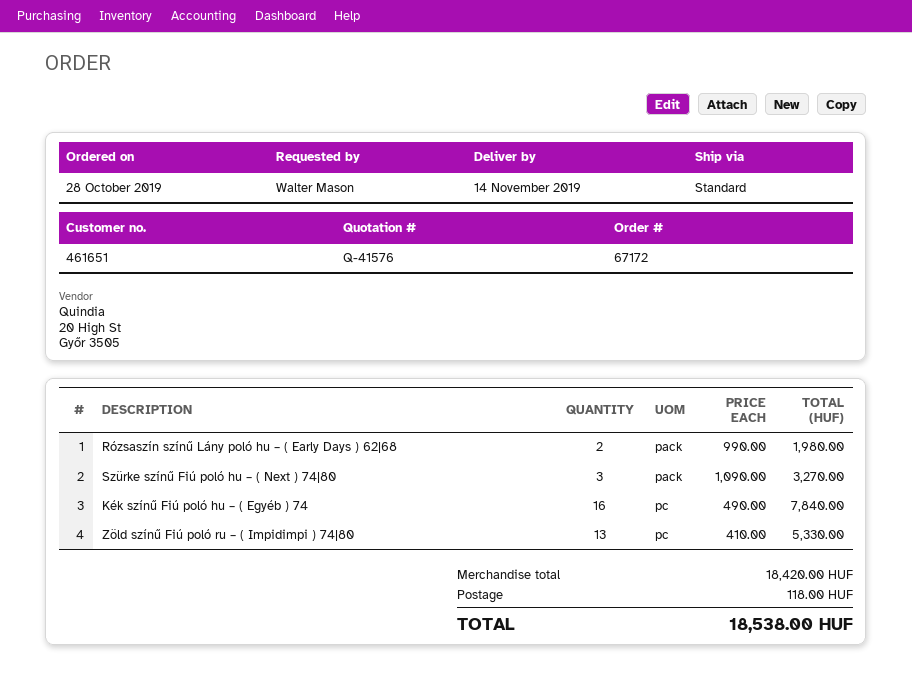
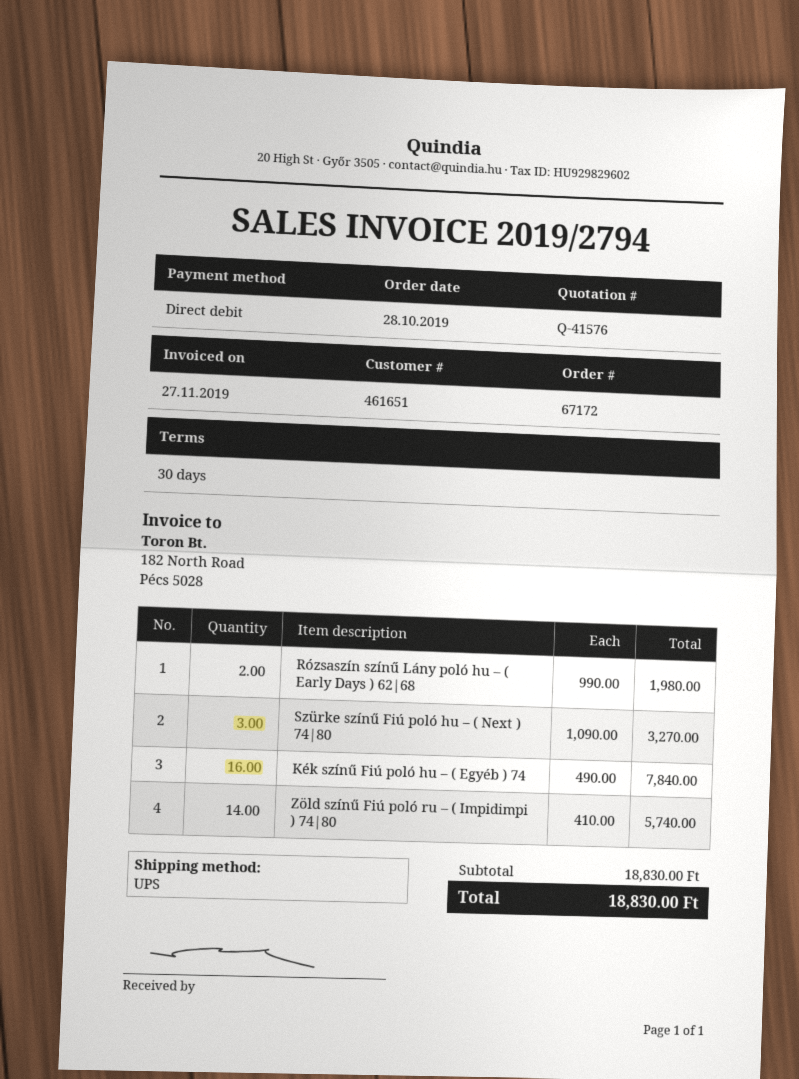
shipping method: standard -> UPS
Zöld színű Fiú poló ru – ( Impidimpi ) 74|80: 13 x 410.00 = 5330.00 -> 14 x 410.00 = 5740.00
subtotal: 18420.00 -> 18830.00
shipping: 118.00 -> none
total: 18538.00 -> 18830.00

